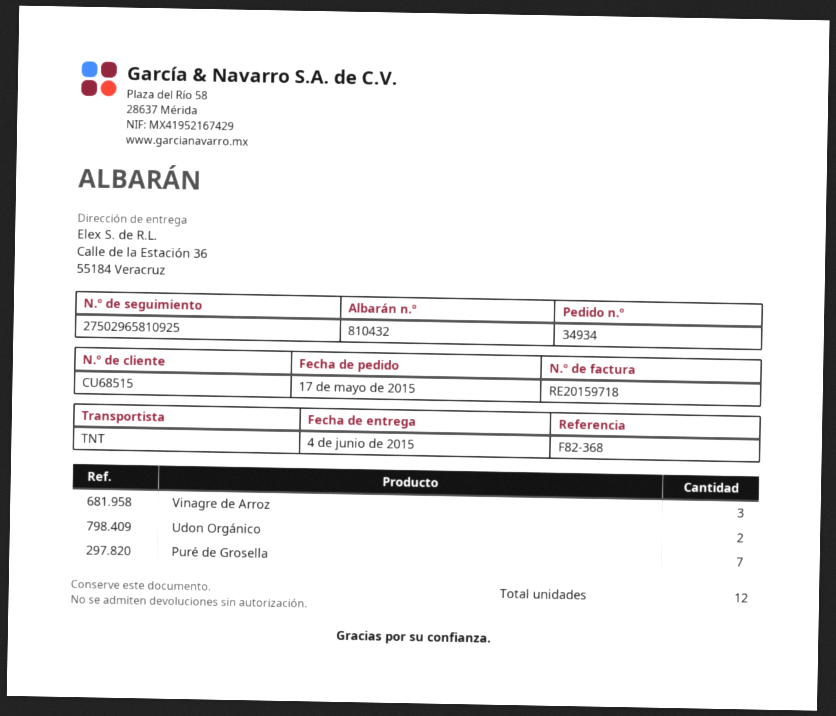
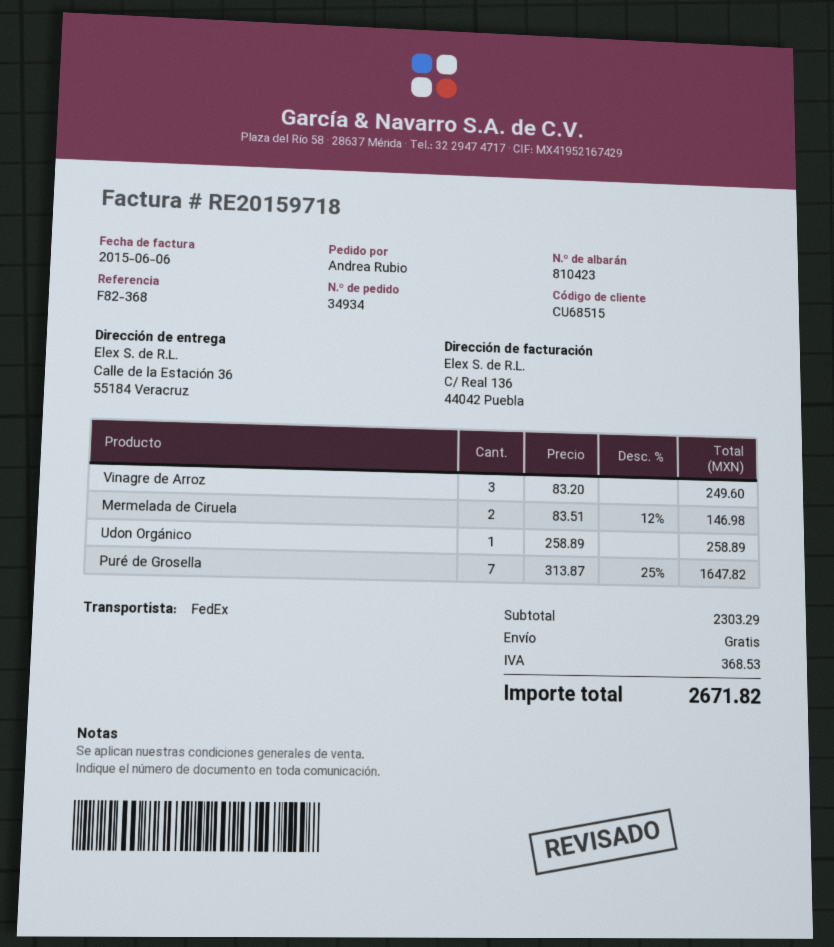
delivery note number: 810432 -> 810423
shipping method: TNT -> FedEx
Udon Orgánico: 2 -> 1
Mermelada de Ciruela: none -> 2

